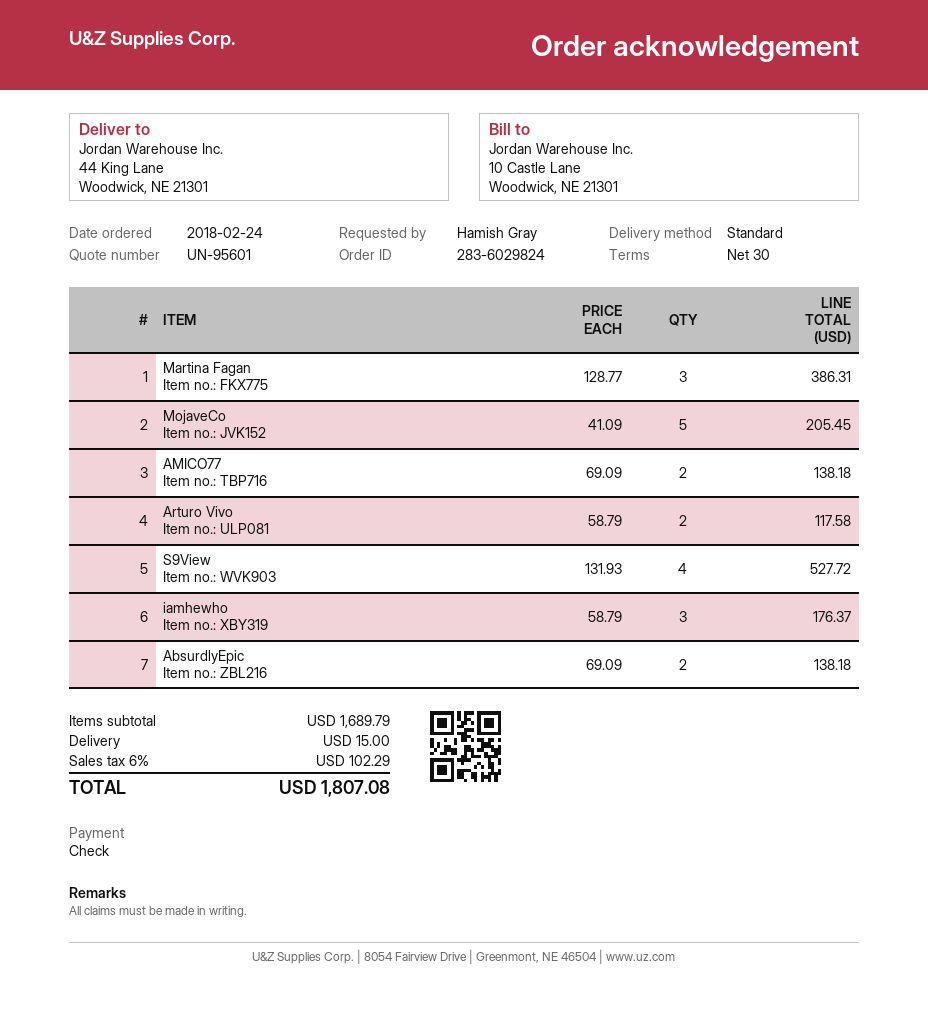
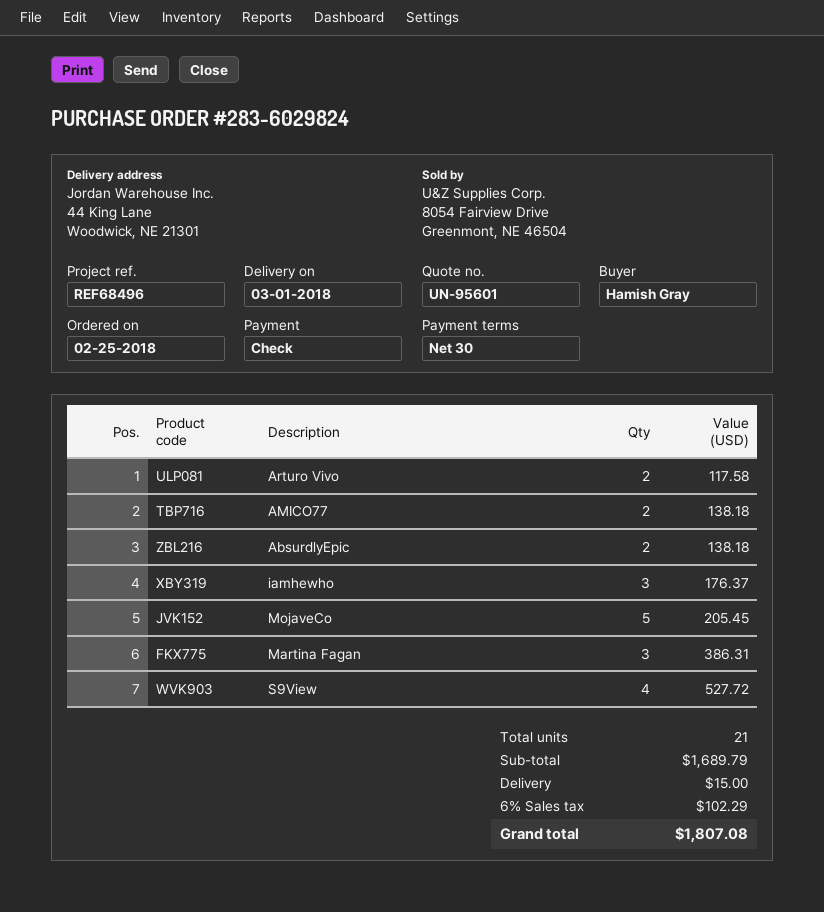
order date: 2018-02-24 -> 2018-02-25

